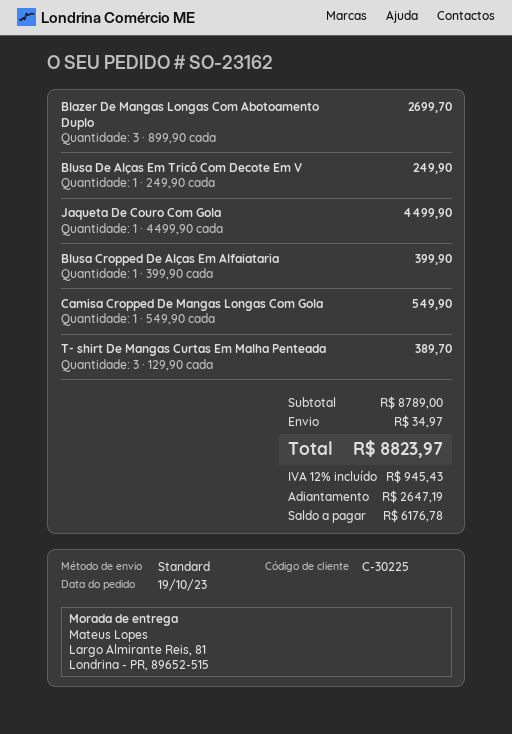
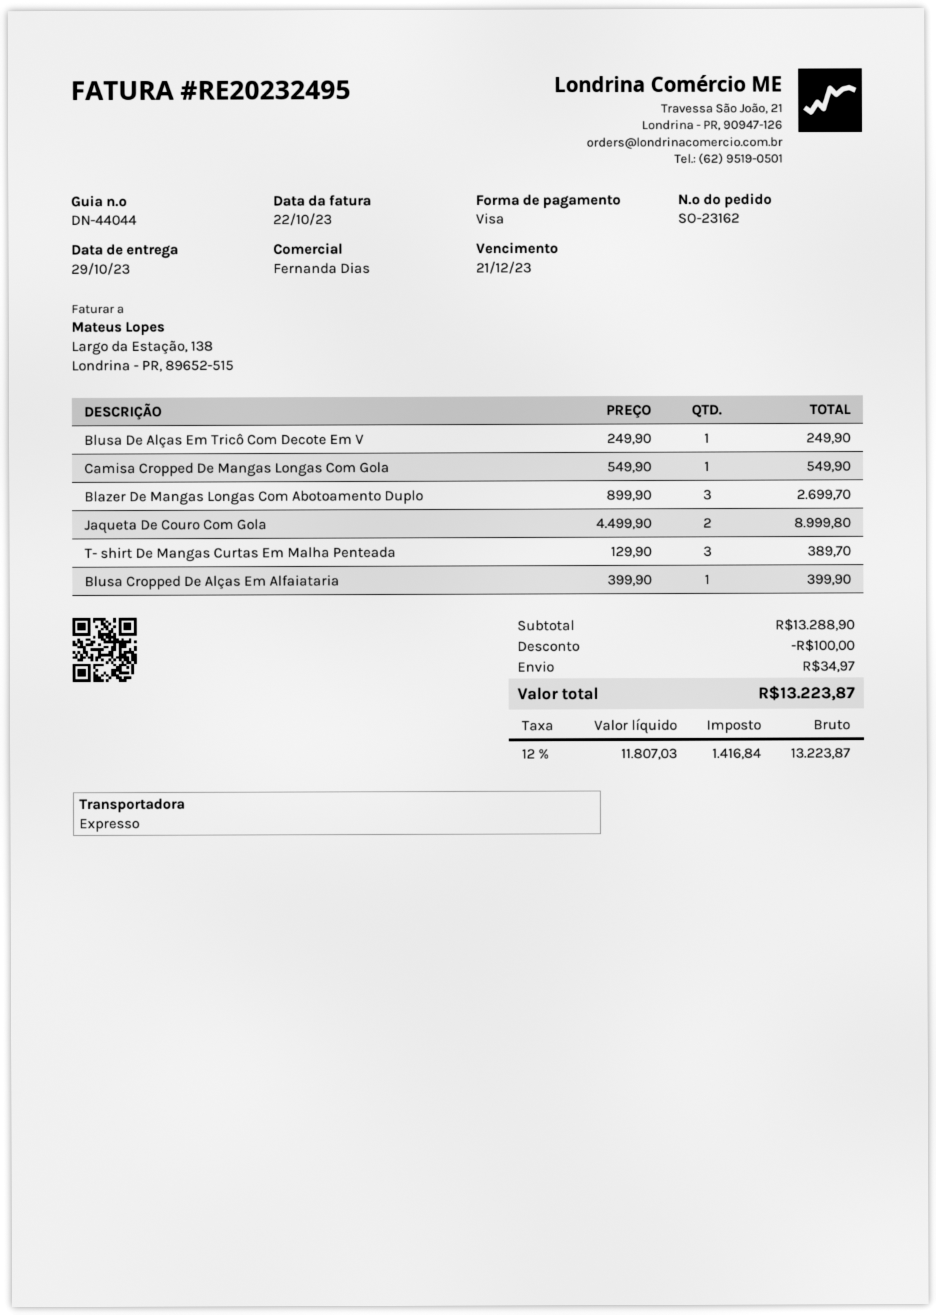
shipping method: standard -> express
Jaqueta De Couro Com Gola: 1 x 4499.90 = 4499.90 -> 2 x 4499.90 = 8999.80
subtotal: 8789.00 -> 13288.90
discount: none -> 100.00
tax: 12% = 945.43 -> 12% = 1416.84
total: 8823.97 -> 13223.87

